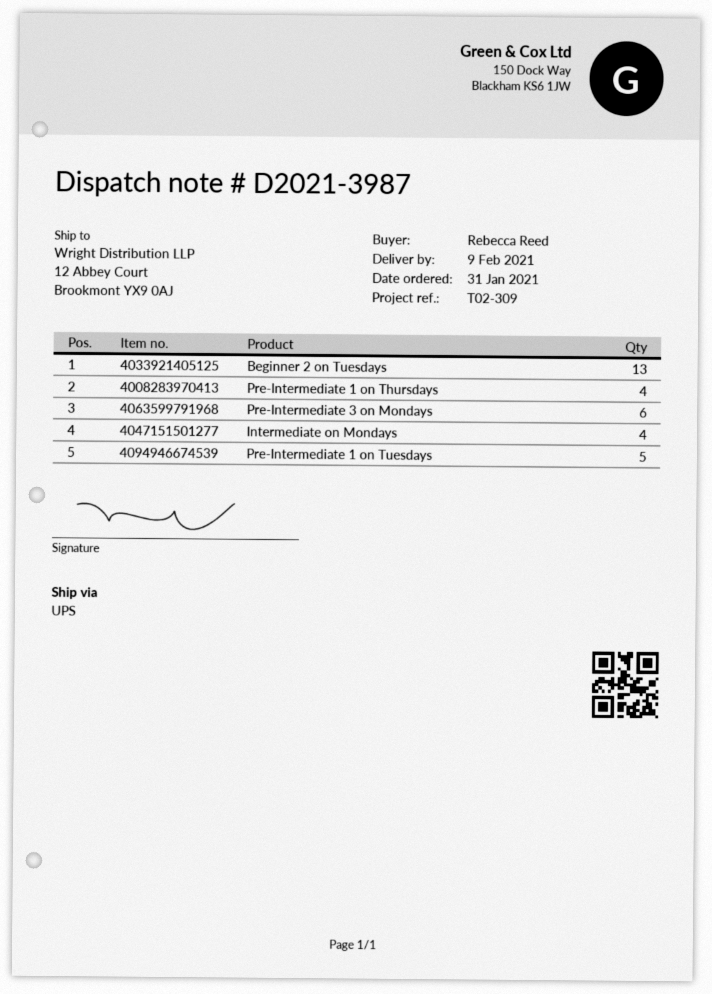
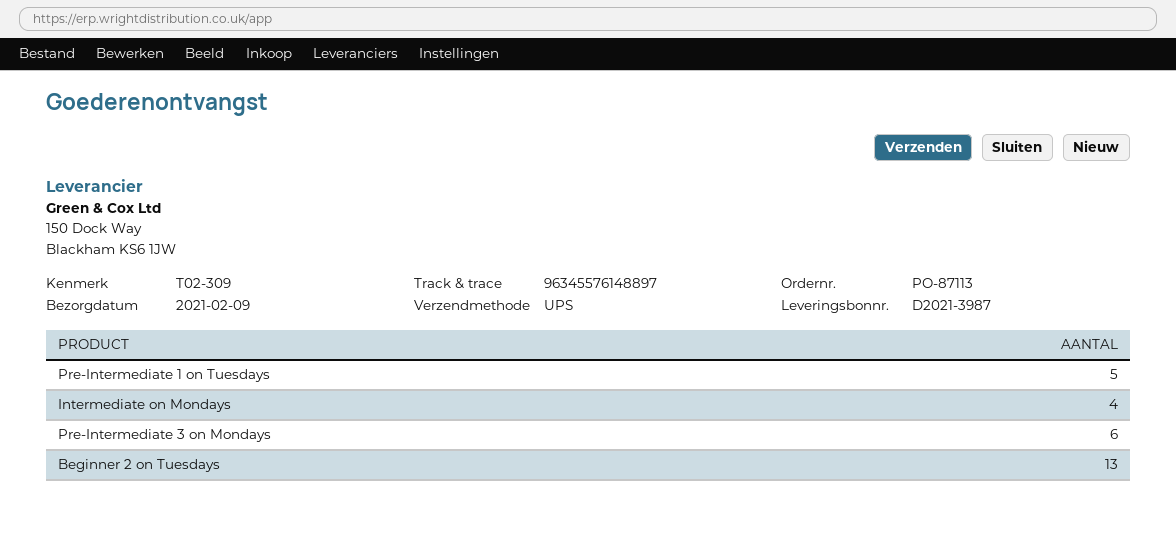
Pre-Intermediate 1 on Thursdays: 4 -> none

